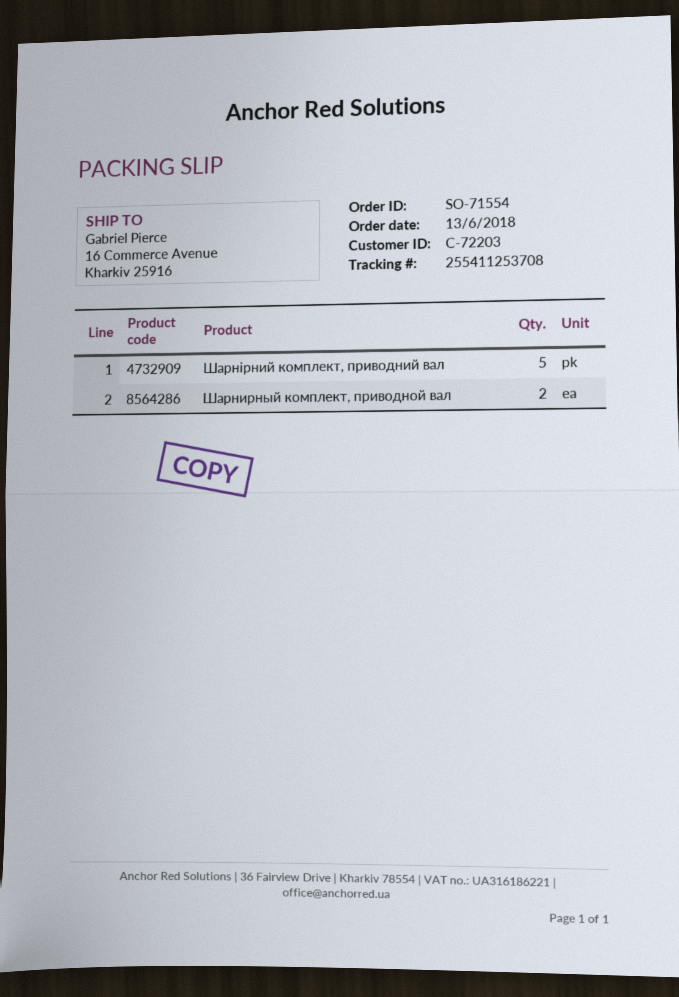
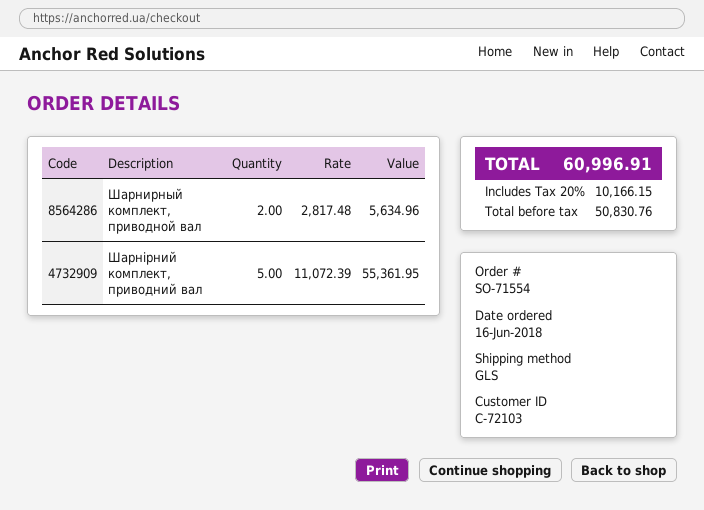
order date: 2018-06-13 -> 2018-06-16
customer number: C-72203 -> C-72103

